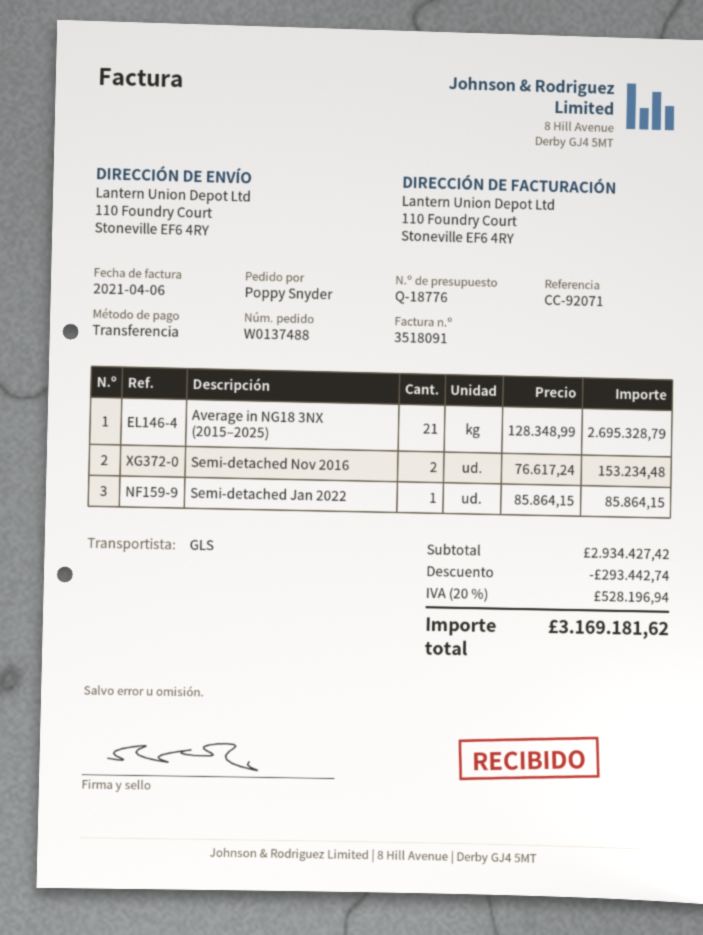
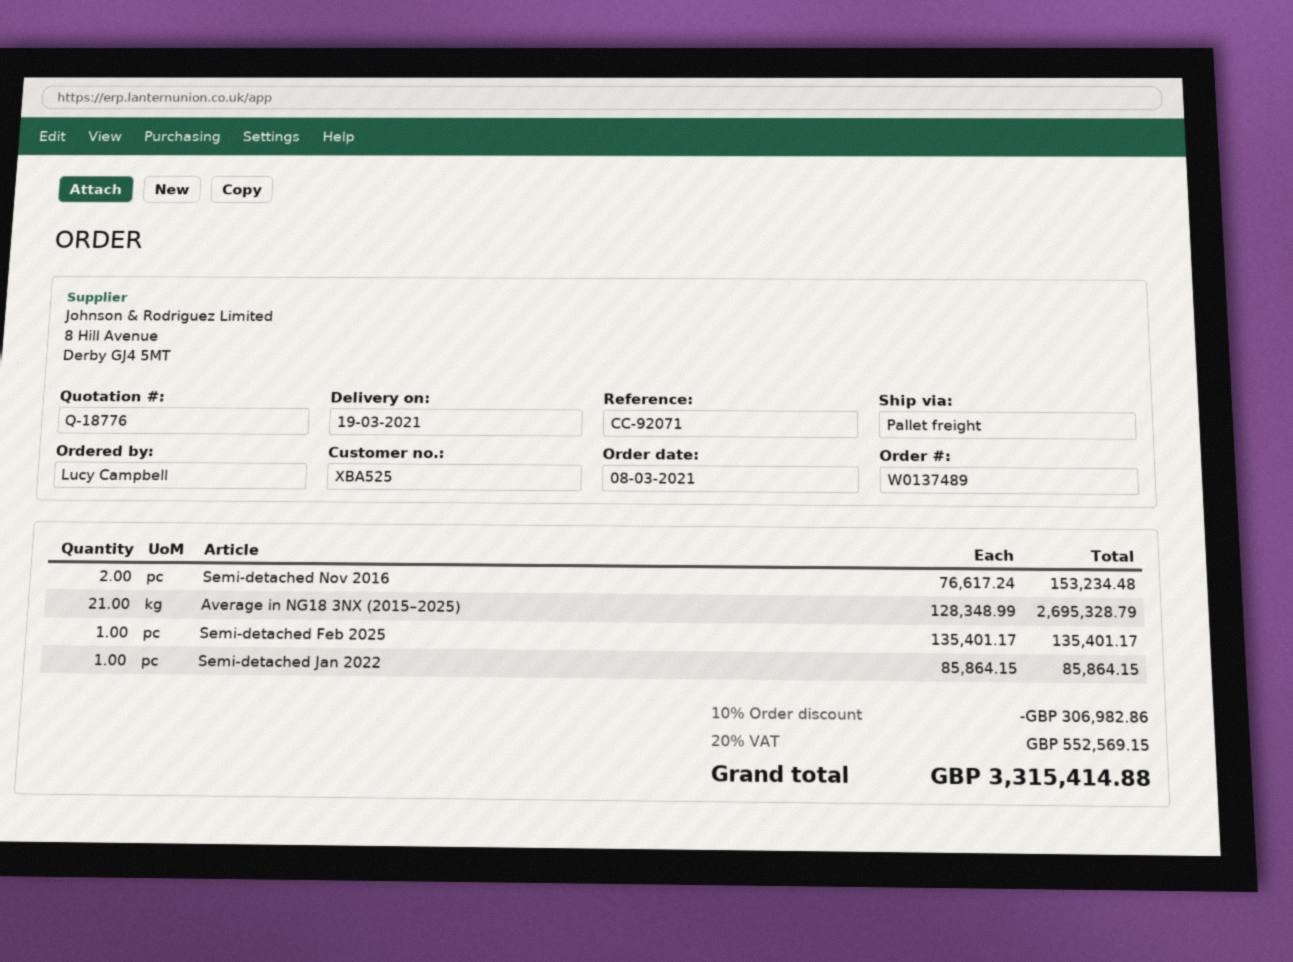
order number: W0137488 -> W0137489
ordered by: Poppy Snyder -> Lucy Campbell
shipping method: GLS -> pallet freight
Semi-detached Feb 2025: none -> 1 x 135401.17 = 135401.17
discount: 293442.74 -> 306982.86
tax: 20% = 528196.94 -> 20% = 552569.15
total: 3169181.62 -> 3315414.88

